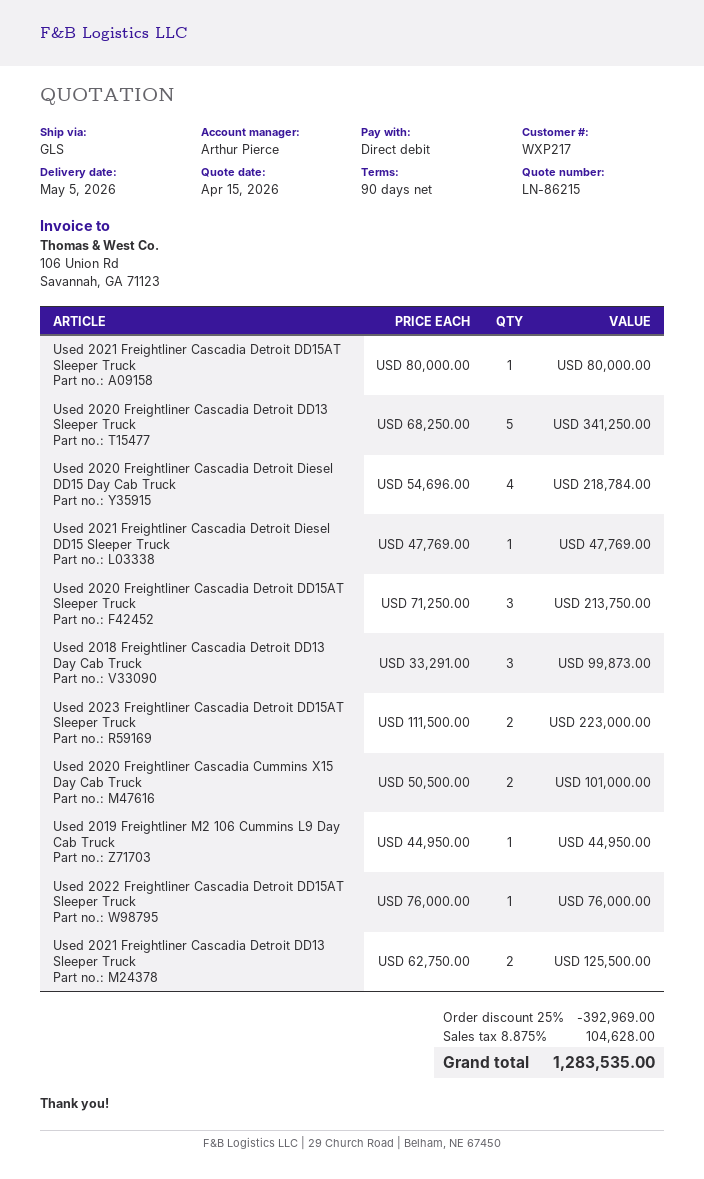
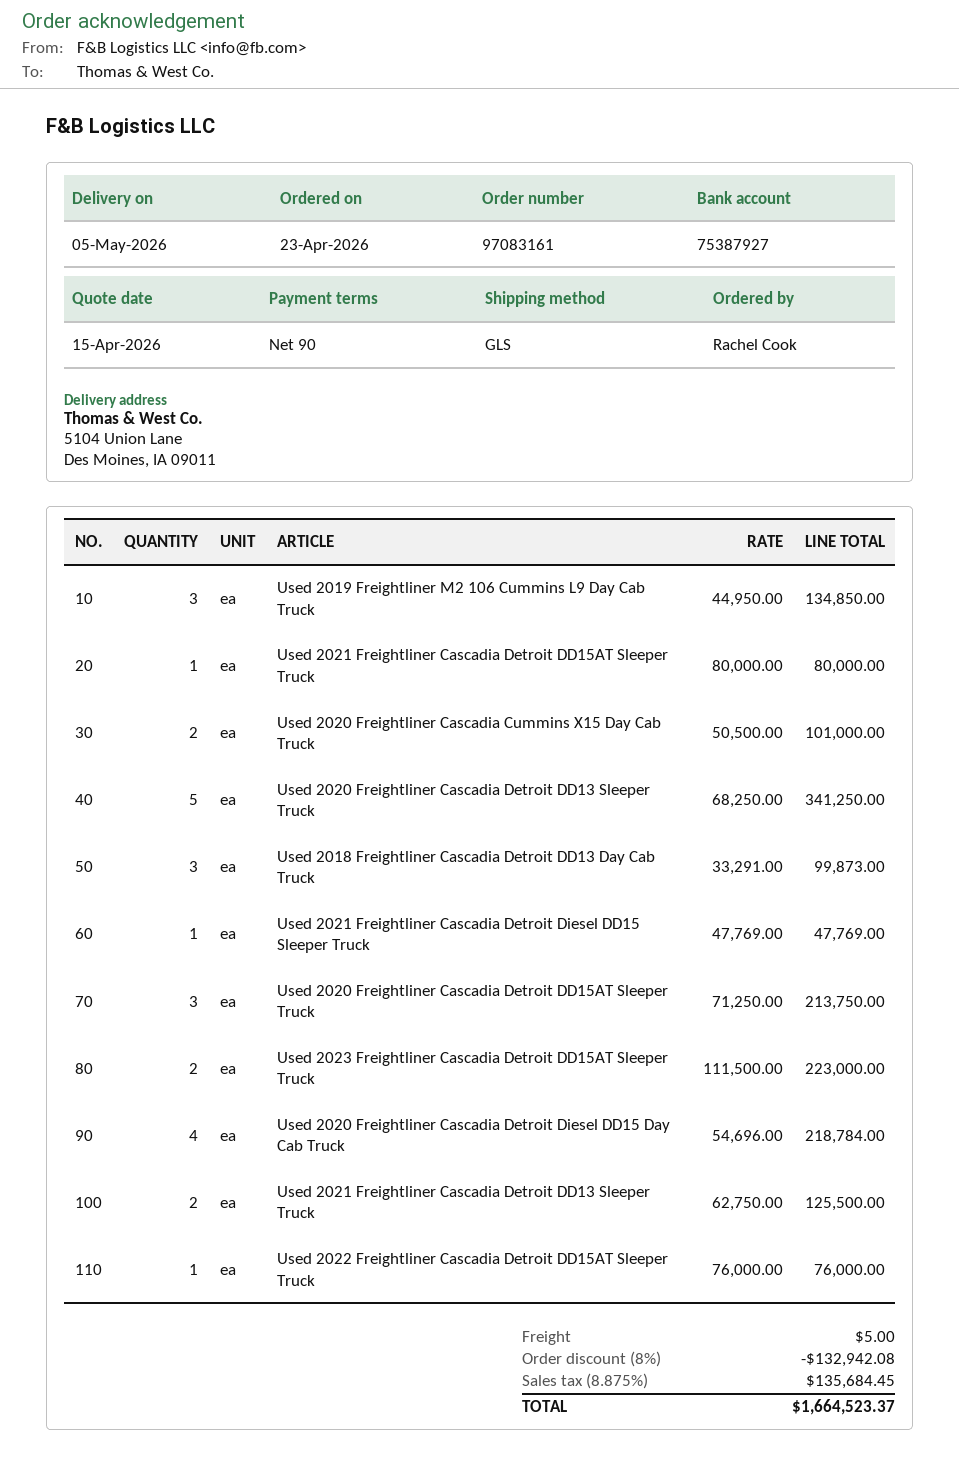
Used 2019 Freightliner M2 106 Cummins L9 Day Cab Truck: 1 x 44950.00 = 44950.00 -> 3 x 44950.00 = 134850.00
discount: 25% = 392969.00 -> 8% = 132942.08
shipping: none -> 5.00
tax: 8.875% = 104628.00 -> 8.875% = 135684.45
total: 1283535.00 -> 1664523.37

